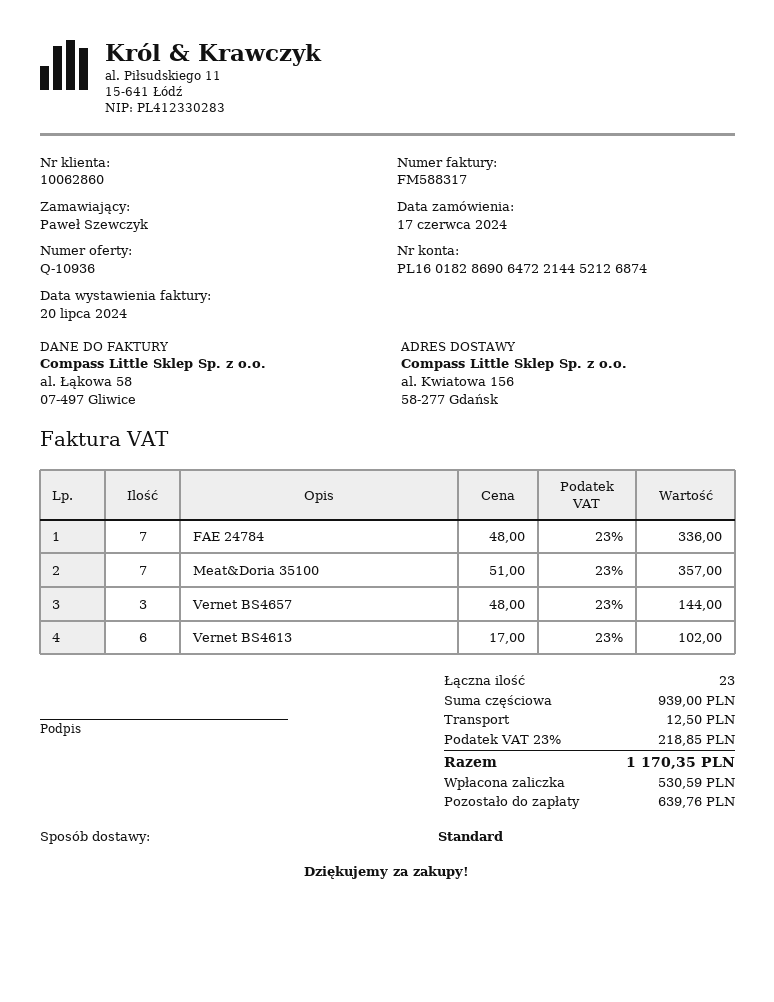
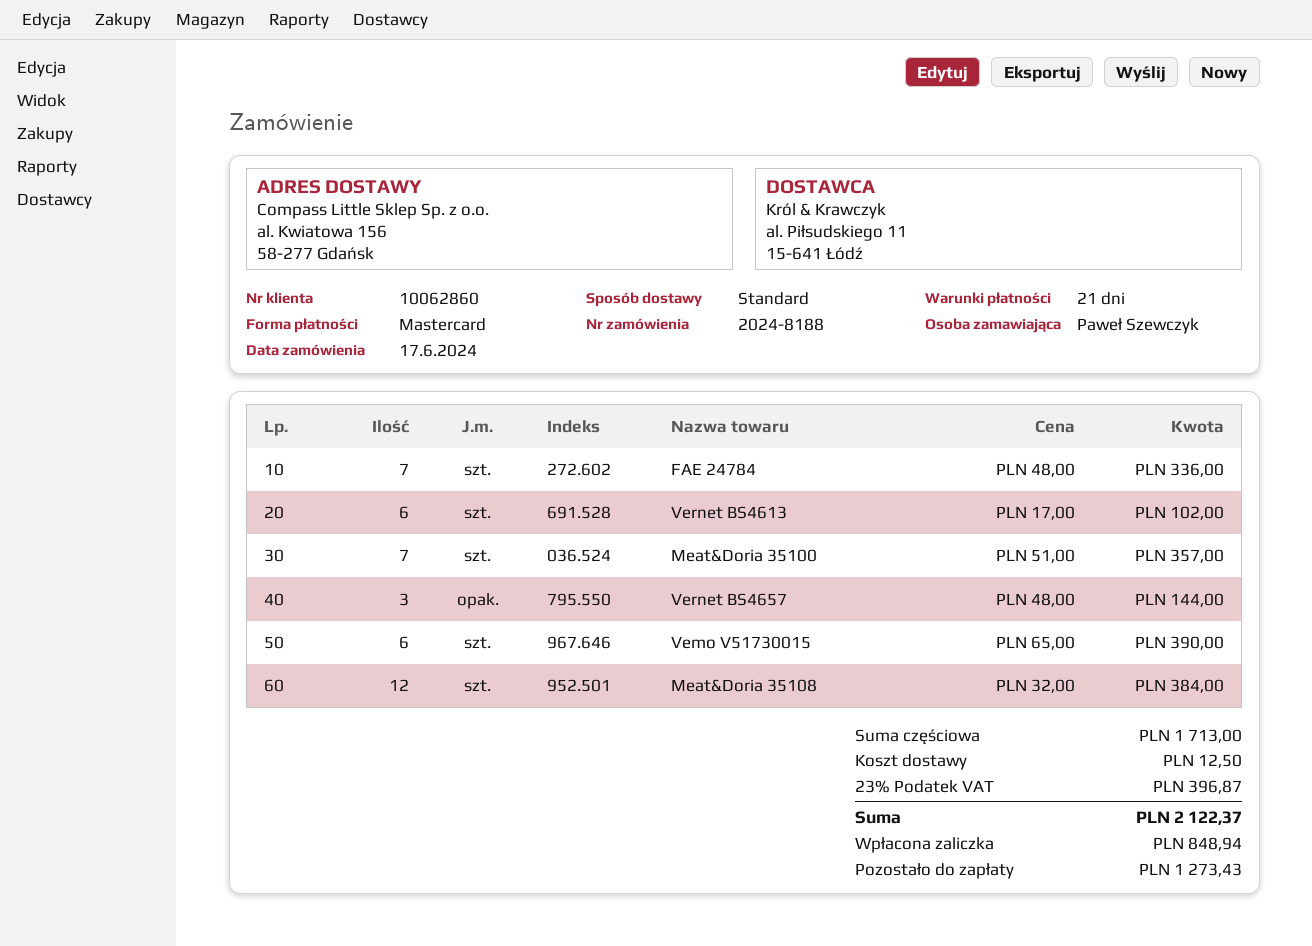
Vemo V51730015: none -> 6 x 65.00 = 390.00
Meat&Doria 35108: none -> 12 x 32.00 = 384.00
subtotal: 939.00 -> 1713.00
tax: 23% = 218.85 -> 23% = 396.87
total: 1170.35 -> 2122.37
deposit: 530.59 -> 848.94
balance: 639.76 -> 1273.43

